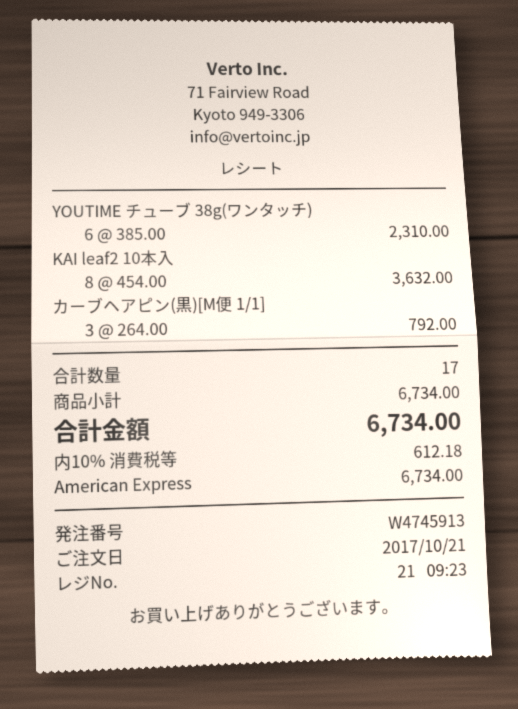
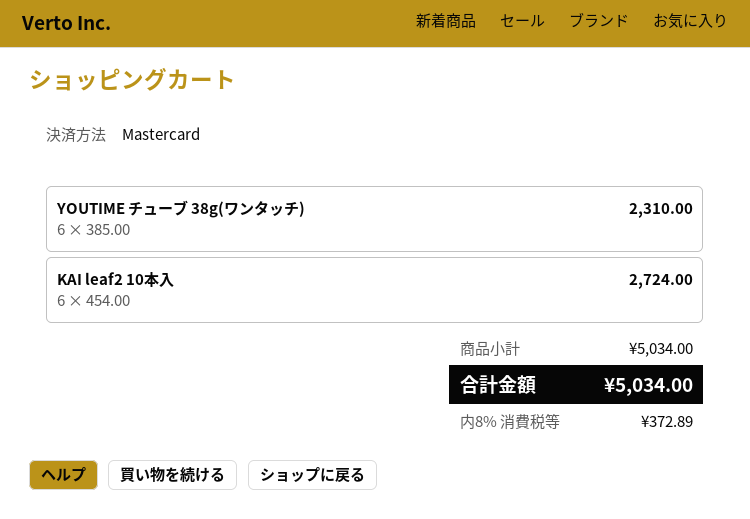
payment method: American Express -> Mastercard
KAI leaf2 10本入: 8 x 454.00 = 3632.00 -> 6 x 454.00 = 2724.00
カーブヘアピン(黒)[M便 1/1]: 3 x 264.00 = 792.00 -> none
subtotal: 6734.00 -> 5034.00
tax: 10% = 612.18 -> 8% = 372.89
total: 6734.00 -> 5034.00

